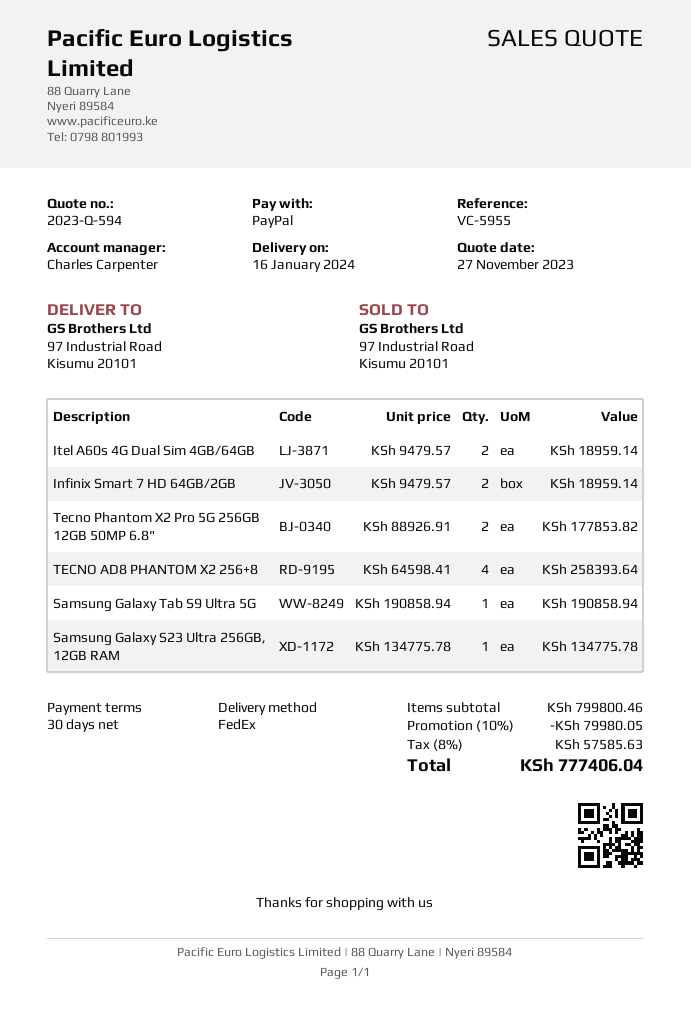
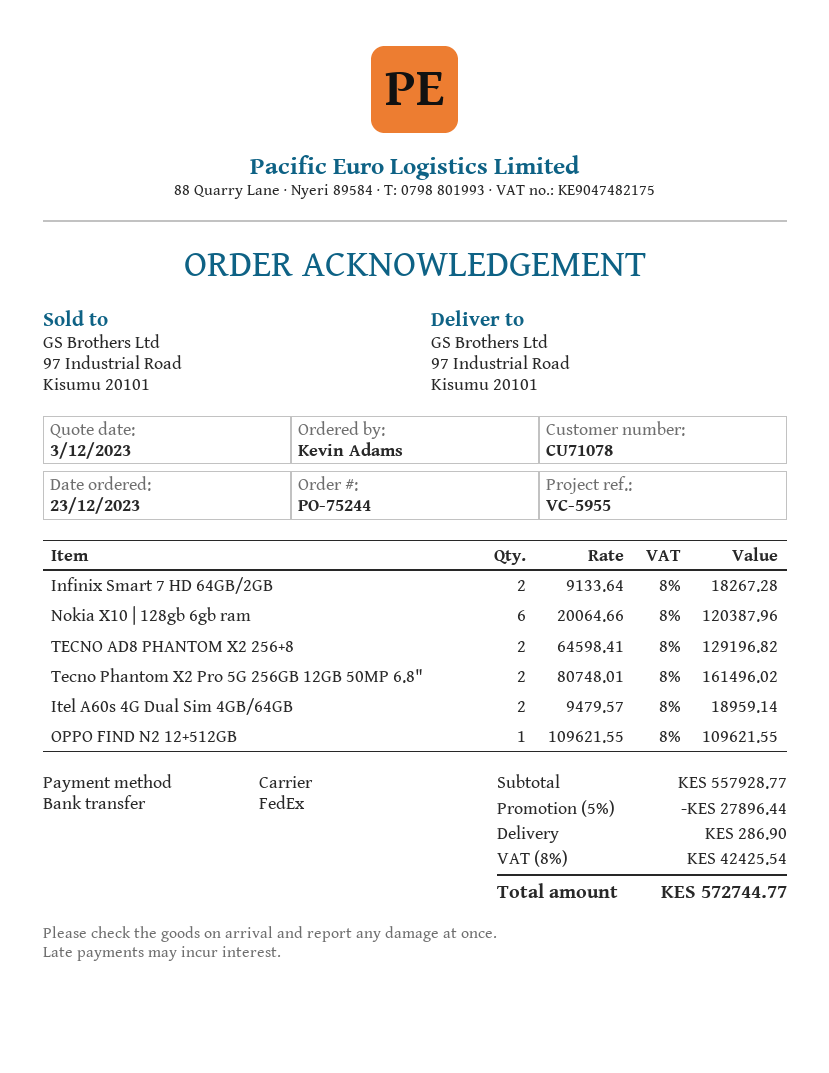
quote date: 2023-11-27 -> 2023-12-03
payment method: PayPal -> bank transfer
Infinix Smart 7 HD 64GB/2GB: 2 x 9479.57 = 18959.14 -> 2 x 9133.64 = 18267.28
Tecno Phantom X2 Pro 5G 256GB 12GB 50MP 6.8": 2 x 88926.91 = 177853.82 -> 2 x 80748.01 = 161496.02
TECNO AD8 PHANTOM X2 256+8: 4 x 64598.41 = 258393.64 -> 2 x 64598.41 = 129196.82
Samsung Galaxy Tab S9 Ultra 5G: 1 x 190858.94 = 190858.94 -> none
Samsung Galaxy S23 Ultra 256GB, 12GB RAM: 1 x 134775.78 = 134775.78 -> none
Nokia X10 | 128gb 6gb ram: none -> 6 x 20064.66 = 120387.96
OPPO FIND N2 12+512GB: none -> 1 x 109621.55 = 109621.55
subtotal: 799800.46 -> 557928.77
discount: 10% = 79980.05 -> 5% = 27896.44
shipping: none -> 286.90
tax: 8% = 57585.63 -> 8% = 42425.54
total: 777406.04 -> 572744.77

